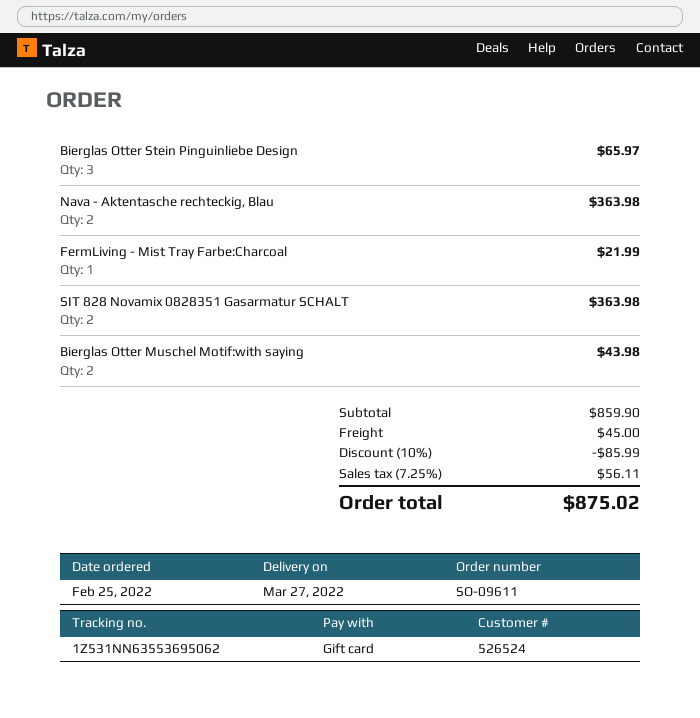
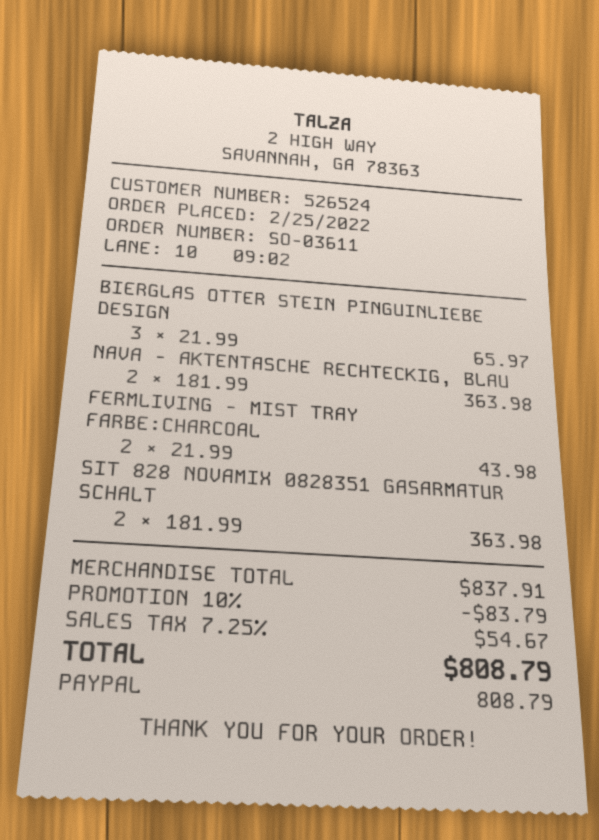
order number: SO-09611 -> SO-03611
payment method: gift card -> PayPal
FermLiving - Mist Tray Farbe:Charcoal: 1 for 21.99 -> 2 for 43.98
Bierglas Otter Muschel Motif:with saying: 2 for 43.98 -> none
subtotal: 859.90 -> 837.91
discount: 10% = 85.99 -> 10% = 83.79
shipping: 45.00 -> none
tax: 7.25% = 56.11 -> 7.25% = 54.67
total: 875.02 -> 808.79

